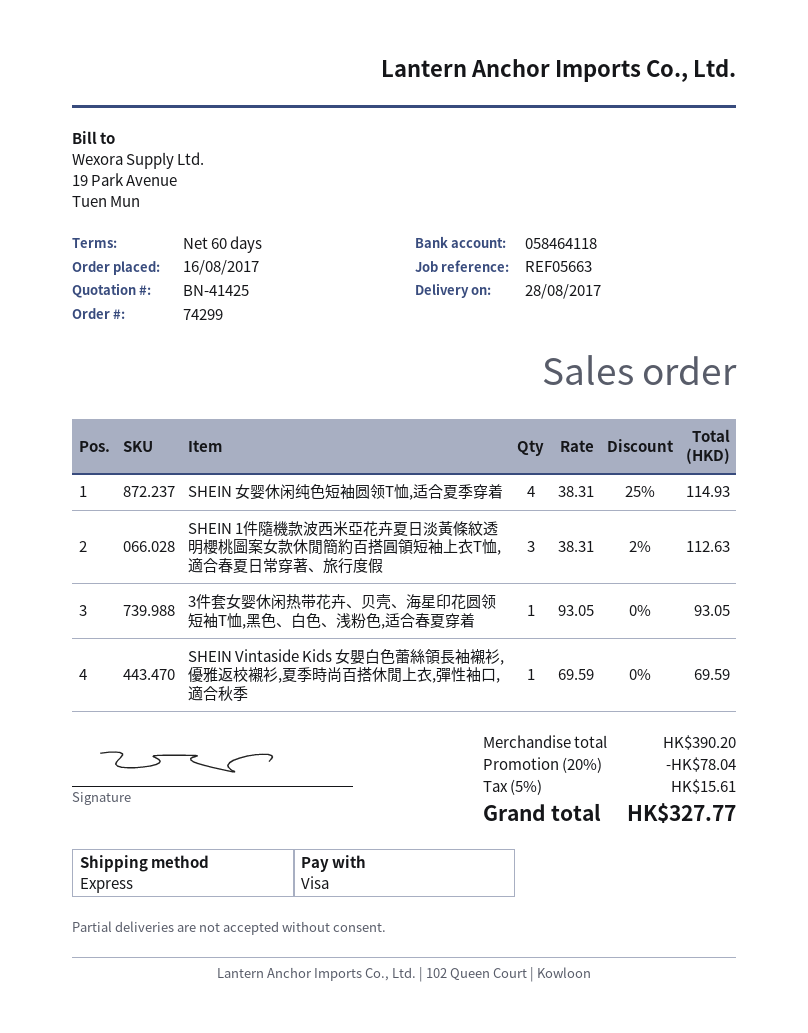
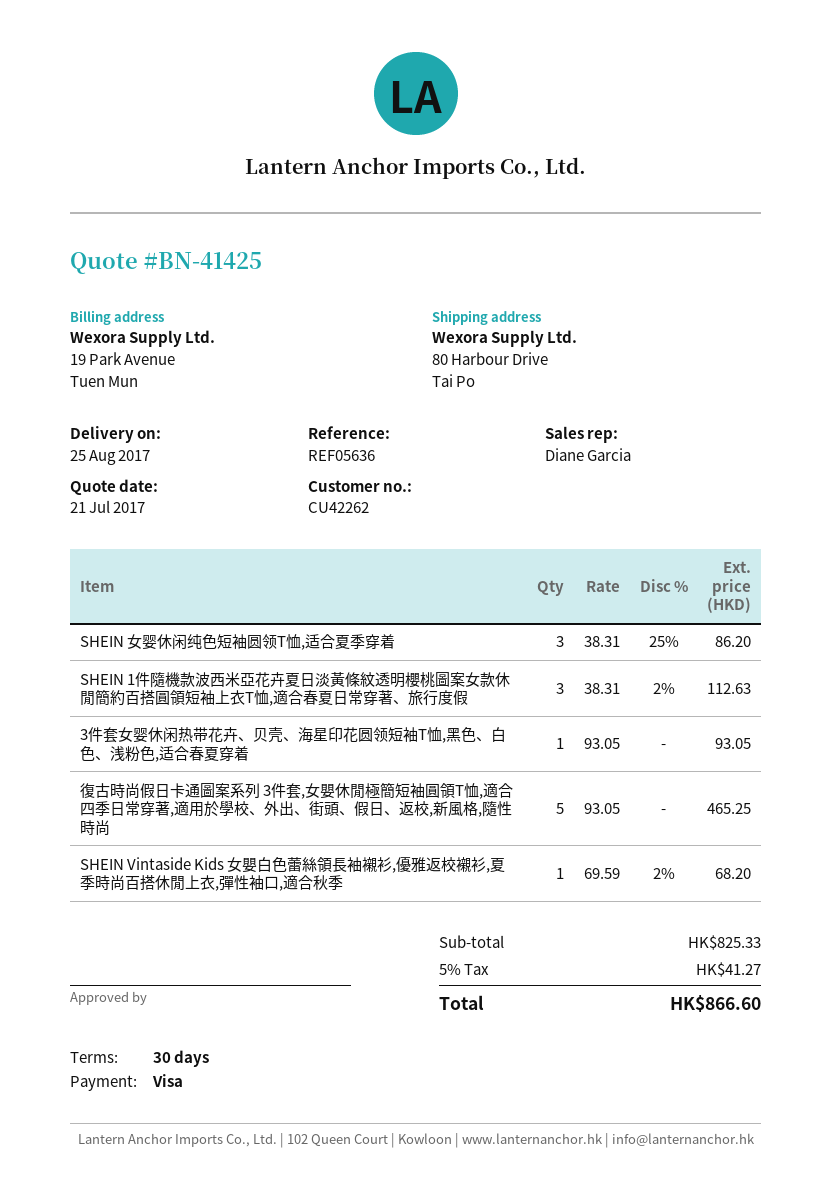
delivery date: 2017-08-28 -> 2017-08-25
payment terms: 60 days -> 30 days
reference: REF05663 -> REF05636
SHEIN 女婴休闲纯色短袖圆领T恤,适合夏季穿着: 4 x 38.31 - 25% = 114.93 -> 3 x 38.31 - 25% = 86.20
SHEIN Vintaside Kids 女嬰白色蕾絲領長袖襯衫,優雅返校襯衫,夏季時尚百搭休閒上衣,彈性袖口,適合秋季: 1 x 69.59 = 69.59 -> 1 x 69.59 - 2% = 68.20
復古時尚假日卡通圖案系列 3件套,女嬰休閒極簡短袖圓領T恤,適合四季日常穿著,適用於學校、外出、街頭、假日、返校,新風格,隨性時尚: none -> 5 x 93.05 = 465.25
subtotal: 390.20 -> 825.33
discount: 20% = 78.04 -> none
tax: 5% = 15.61 -> 5% = 41.27
total: 327.77 -> 866.60

